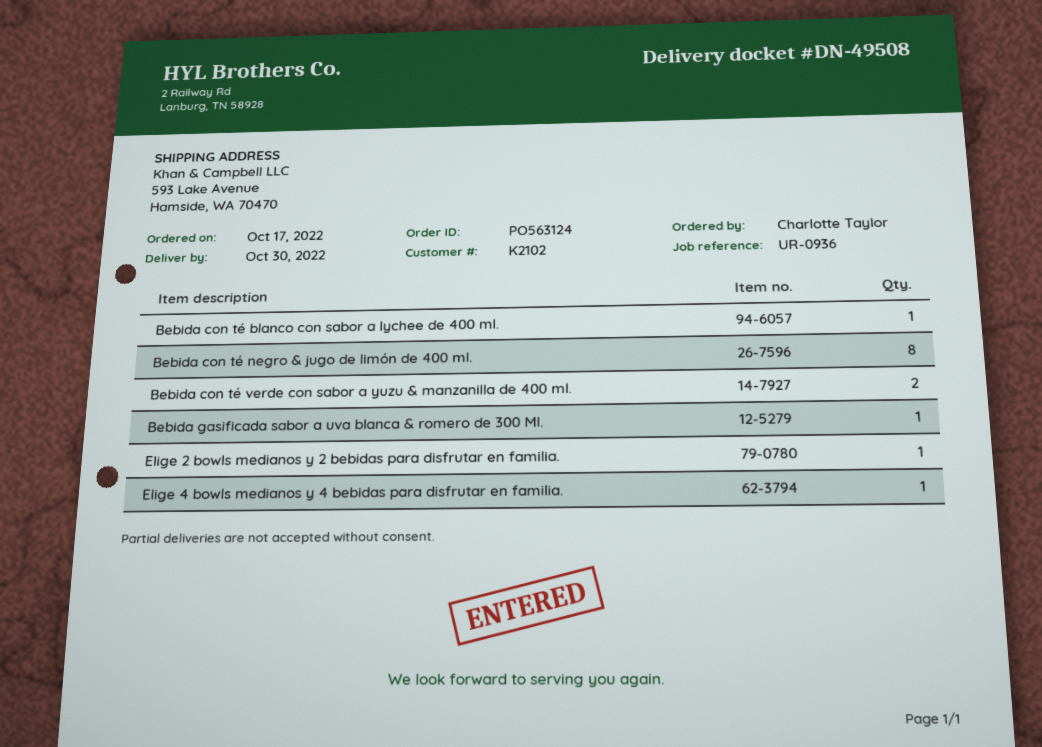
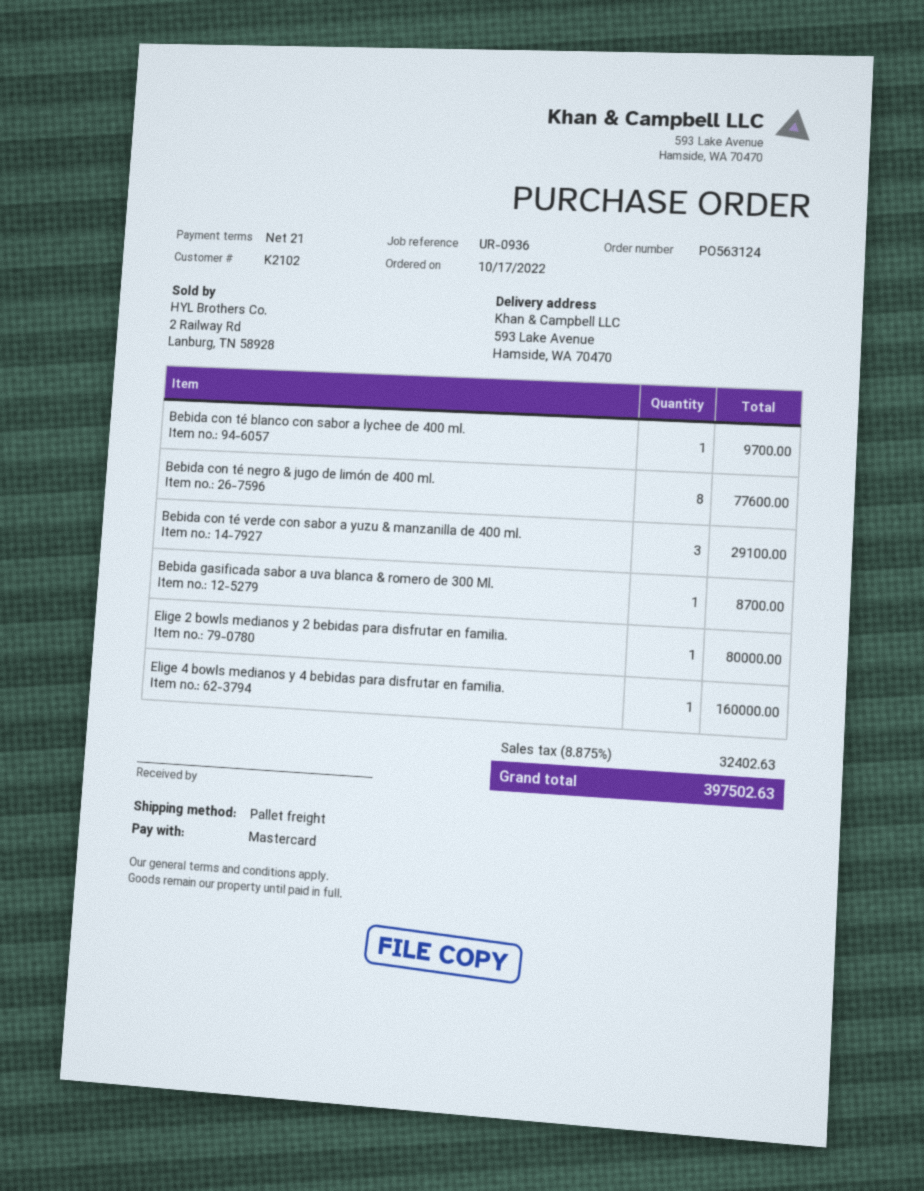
Bebida con té verde con sabor a yuzu & manzanilla de 400 ml.: 2 -> 3

